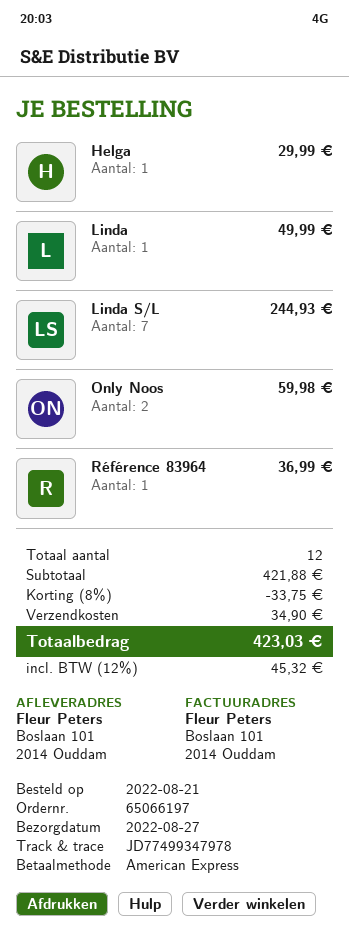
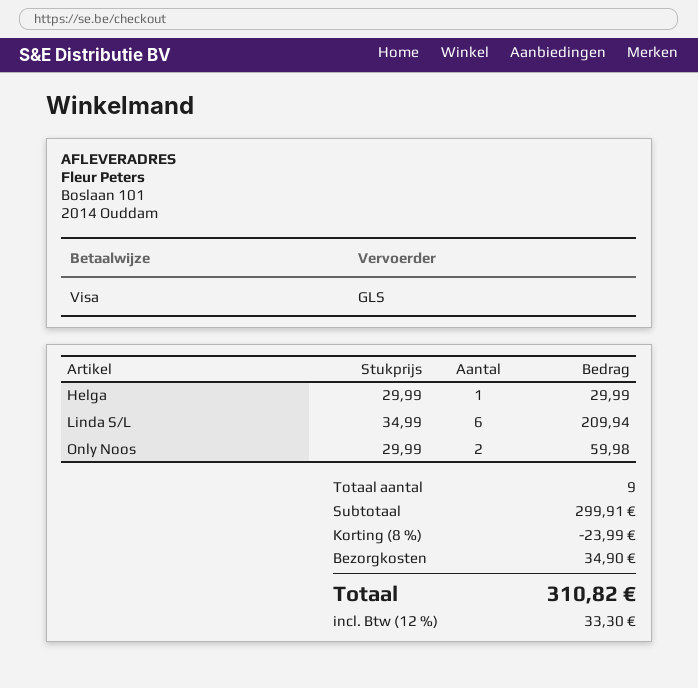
payment method: American Express -> Visa
Linda: 1 for 49.99 -> none
Linda S/L: 7 for 244.93 -> 6 for 209.94
Référence 83964: 1 for 36.99 -> none
total quantity: 12 -> 9
subtotal: 421.88 -> 299.91
discount: 8% = 33.75 -> 8% = 23.99
tax: 12% = 45.32 -> 12% = 33.30
total: 423.03 -> 310.82

